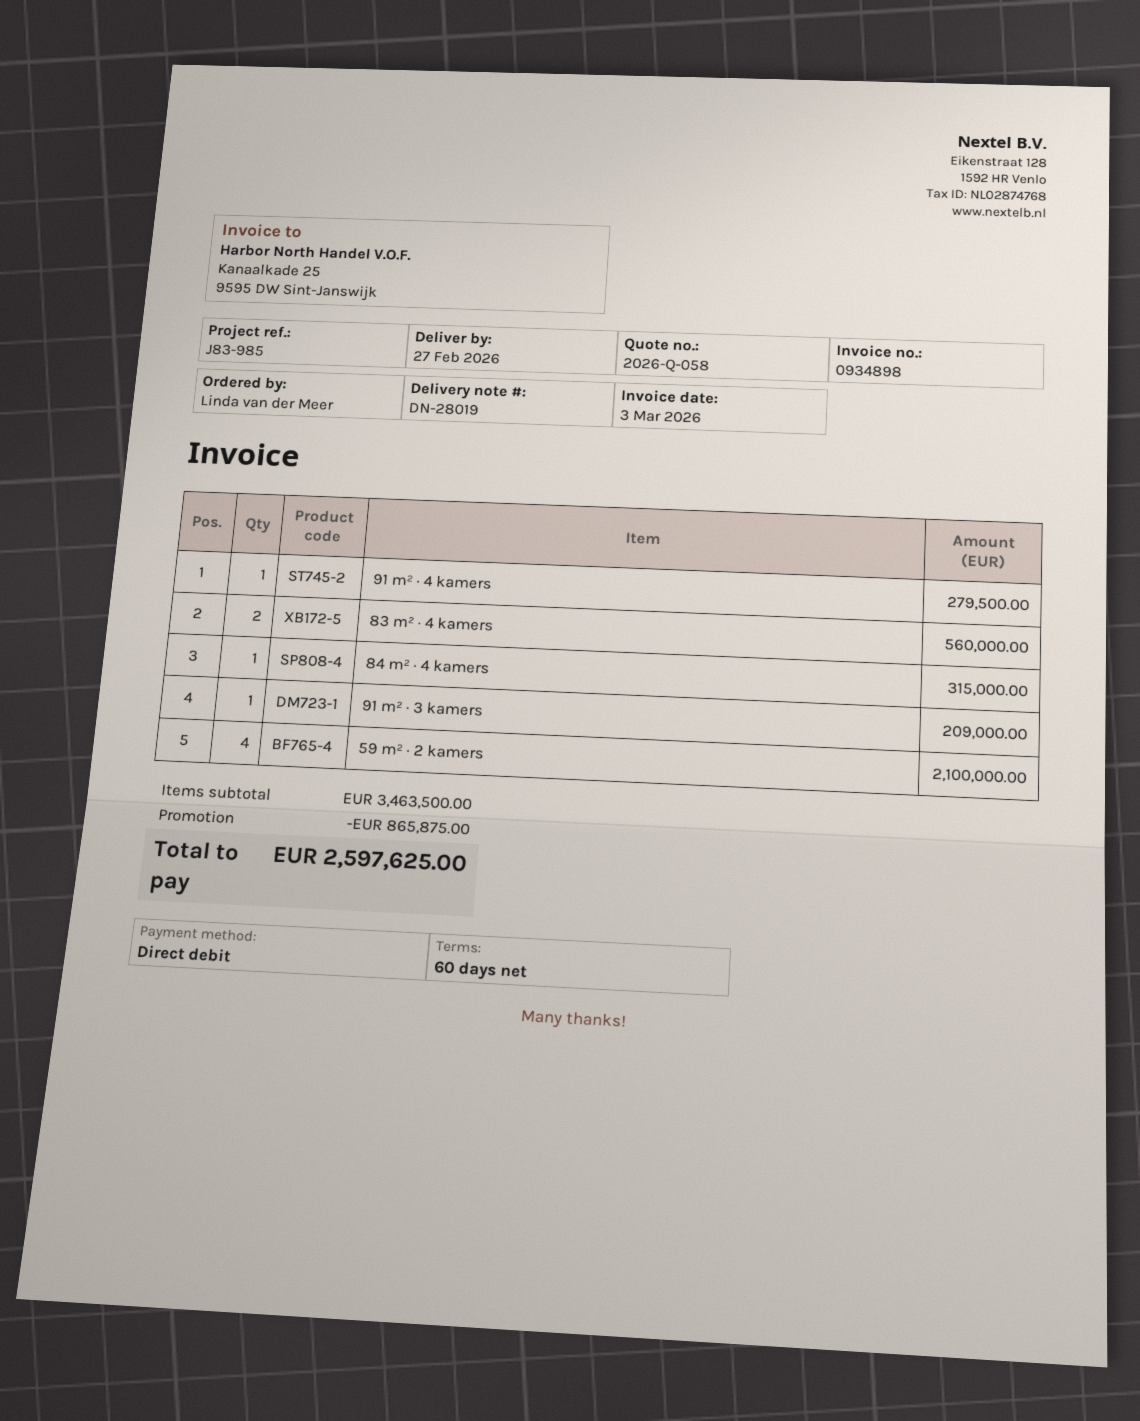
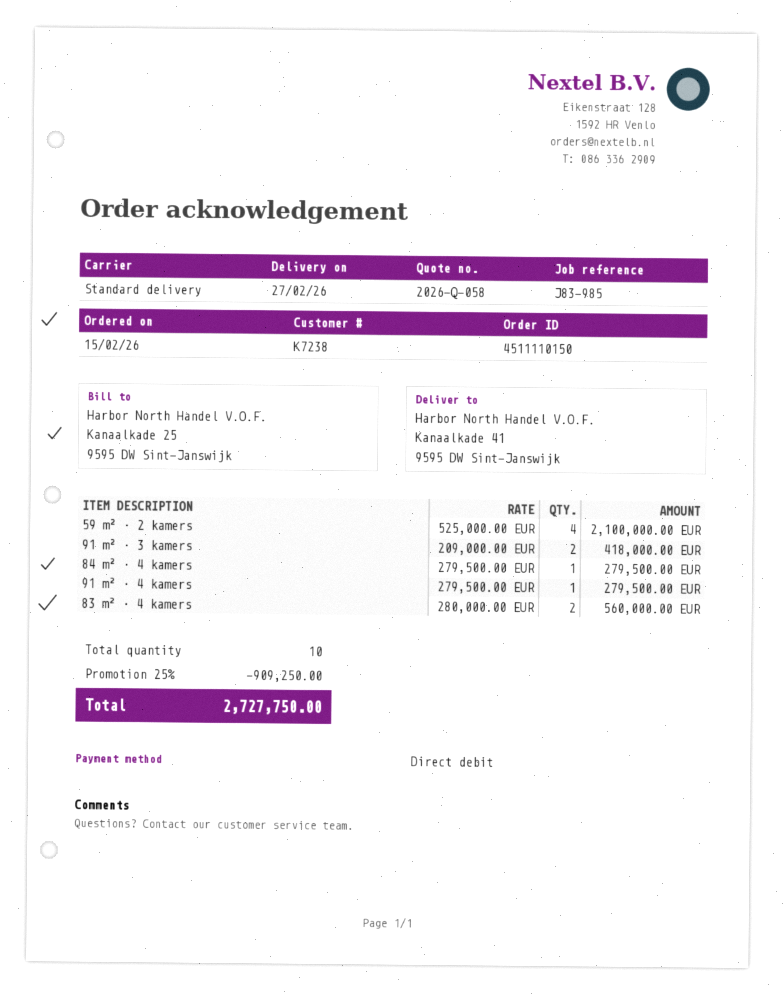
84 m² · 4 kamers: 1 for 315000.00 -> 1 for 279500.00
91 m² · 3 kamers: 1 for 209000.00 -> 2 for 418000.00
discount: 865875.00 -> 909250.00
total: 2597625.00 -> 2727750.00

